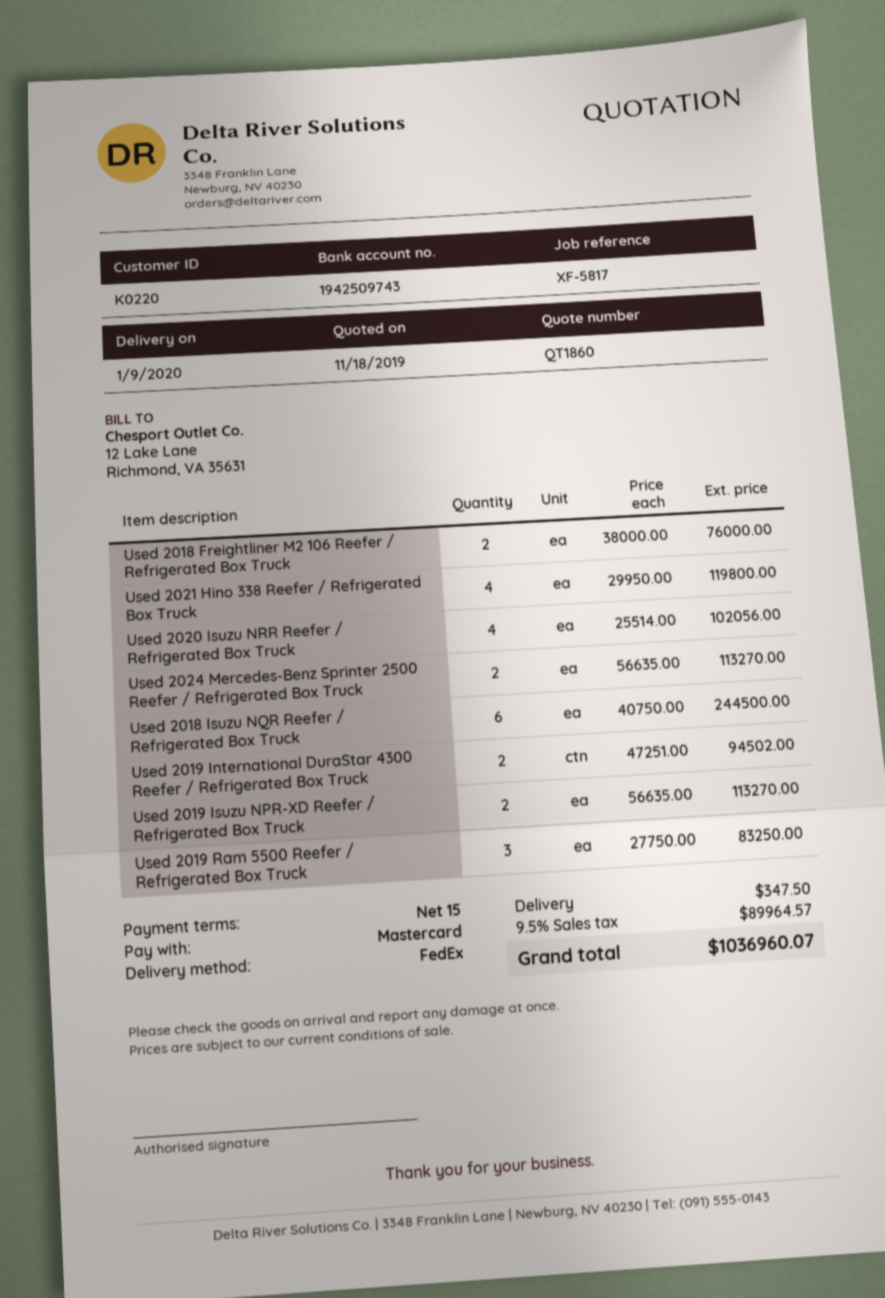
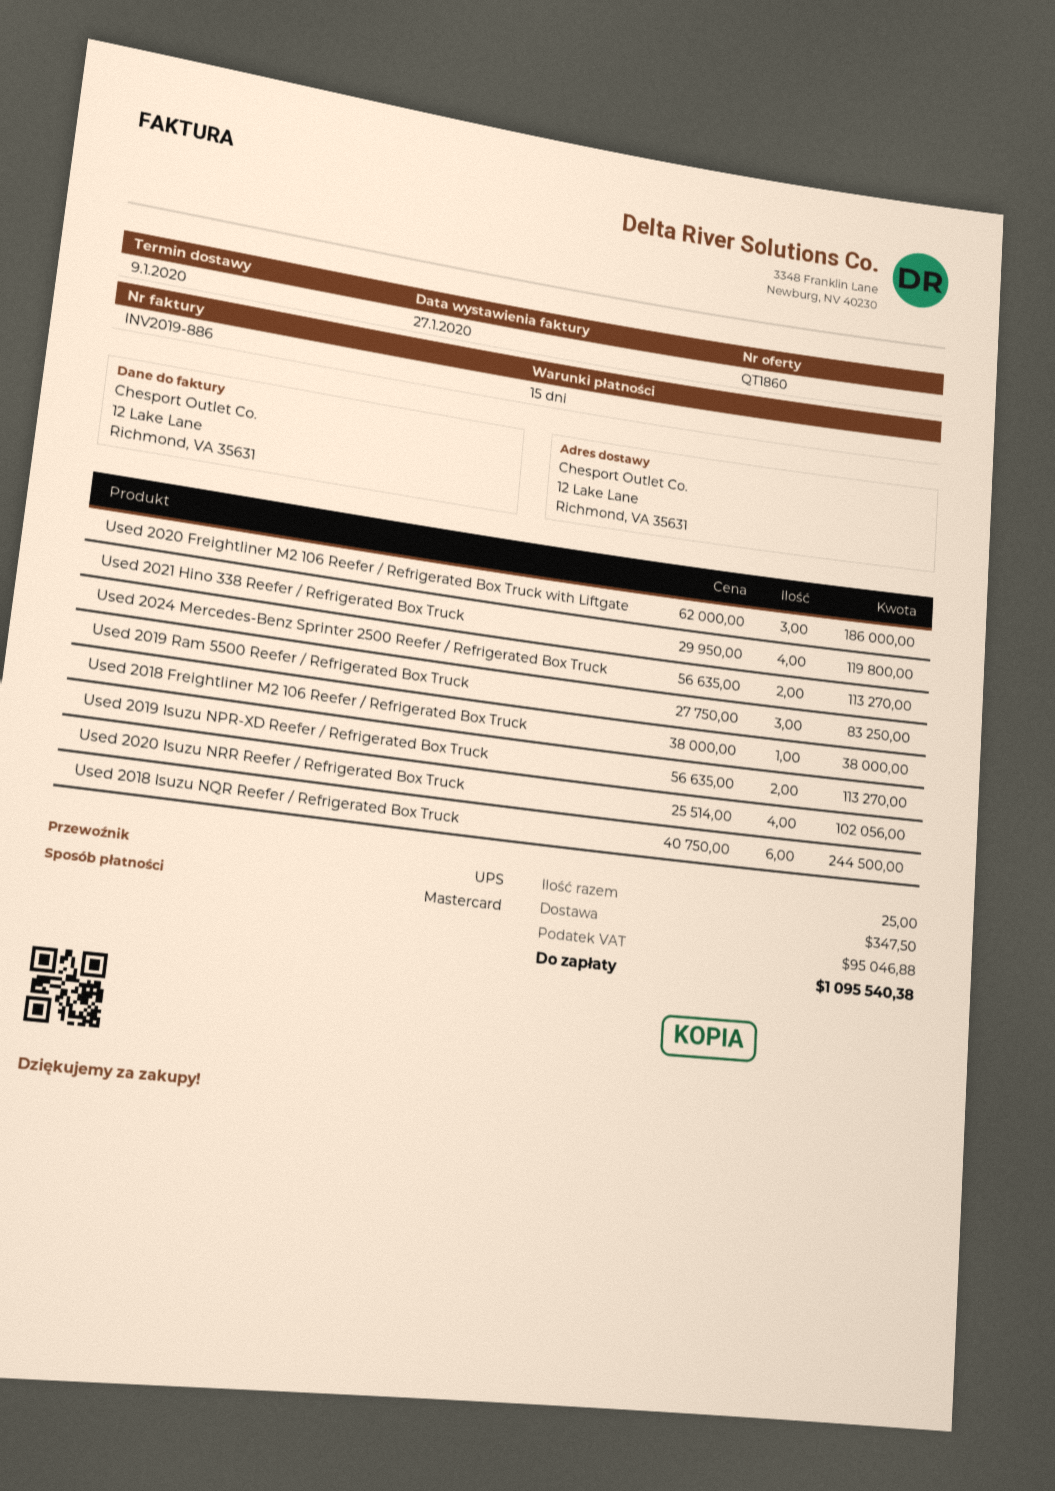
shipping method: FedEx -> UPS
Used 2018 Freightliner M2 106 Reefer / Refrigerated Box Truck: 2 x 38000.00 = 76000.00 -> 1 x 38000.00 = 38000.00
Used 2019 International DuraStar 4300 Reefer / Refrigerated Box Truck: 2 x 47251.00 = 94502.00 -> none
Used 2020 Freightliner M2 106 Reefer / Refrigerated Box Truck with Liftgate: none -> 3 x 62000.00 = 186000.00
tax: 89964.57 -> 95046.88
total: 1036960.07 -> 1095540.38

